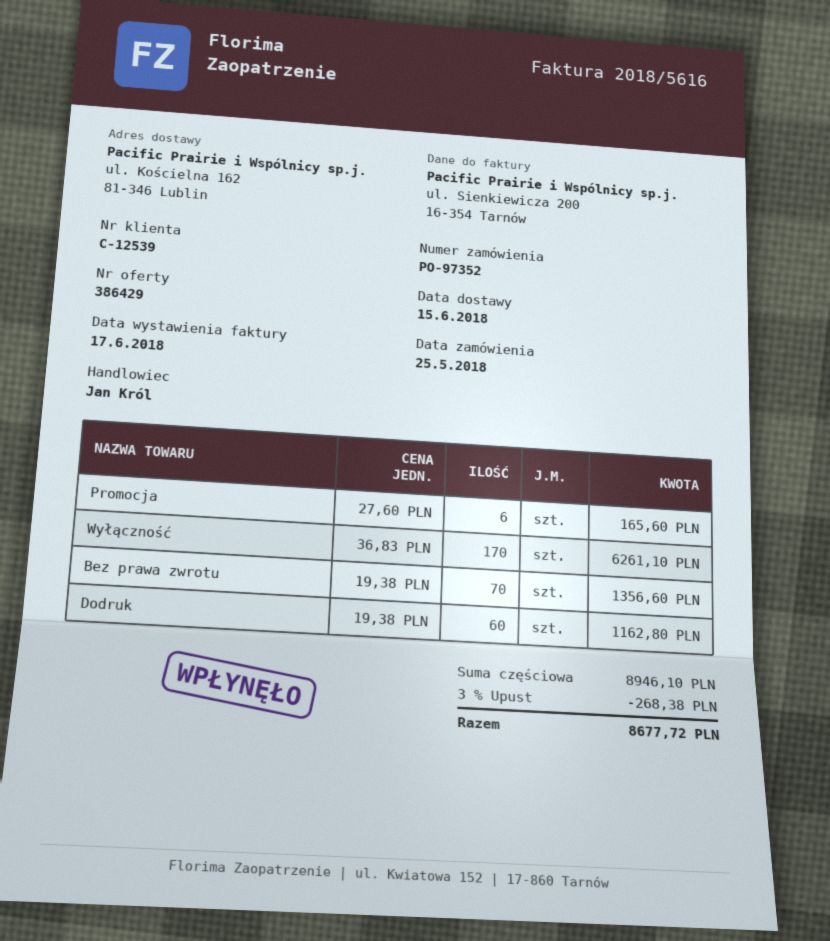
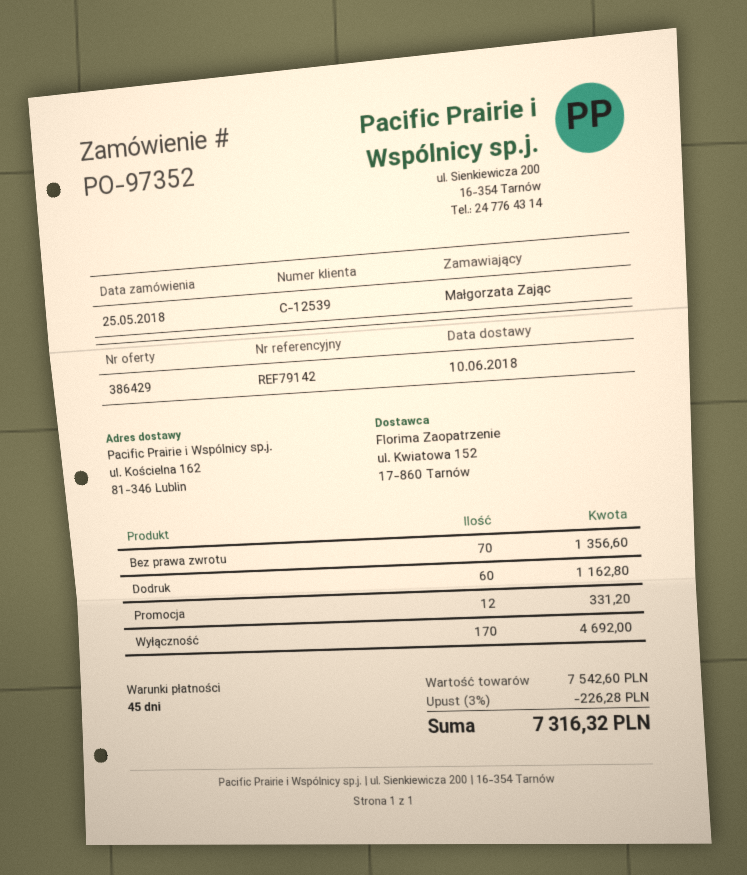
delivery date: 2018-06-15 -> 2018-06-10
Promocja: 6 for 165.60 -> 12 for 331.20
Wyłączność: 170 for 6261.10 -> 170 for 4692.00
subtotal: 8946.10 -> 7542.60
discount: 3% = 268.38 -> 3% = 226.28
total: 8677.72 -> 7316.32

